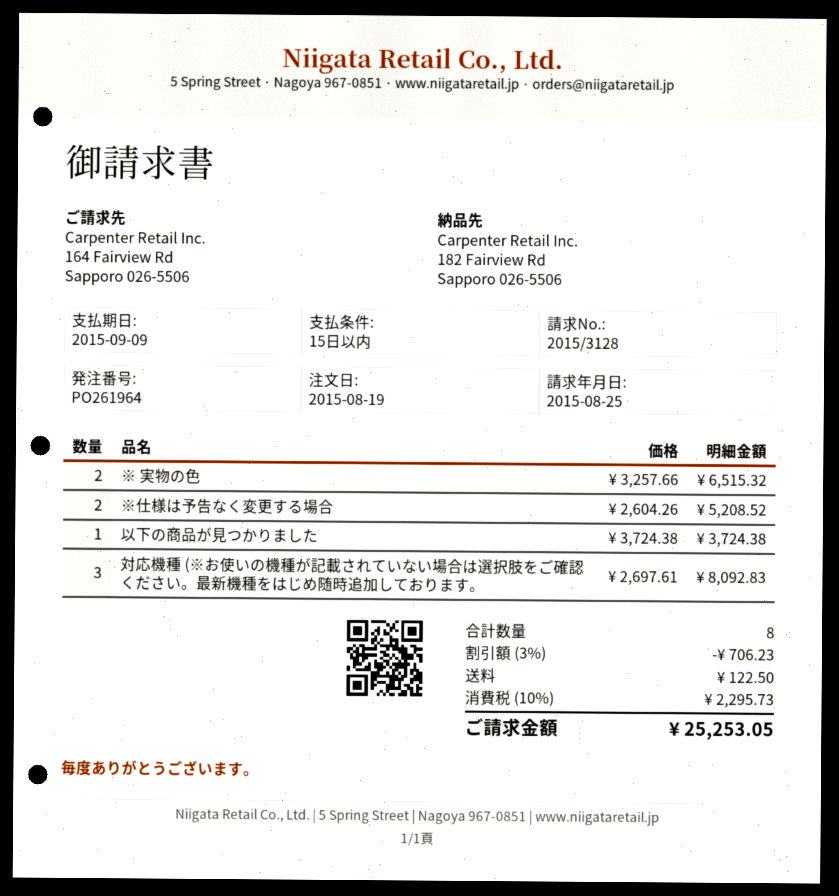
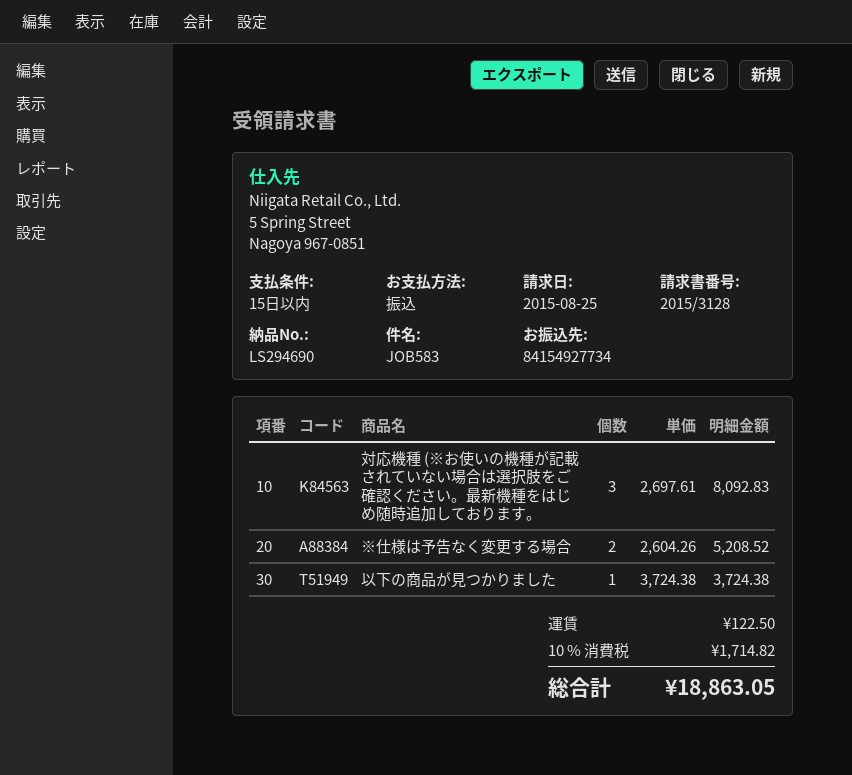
※ 実物の色: 2 x 3257.66 = 6515.32 -> none
discount: 3% = 706.23 -> none
tax: 10% = 2295.73 -> 10% = 1714.82
total: 25253.05 -> 18863.05

